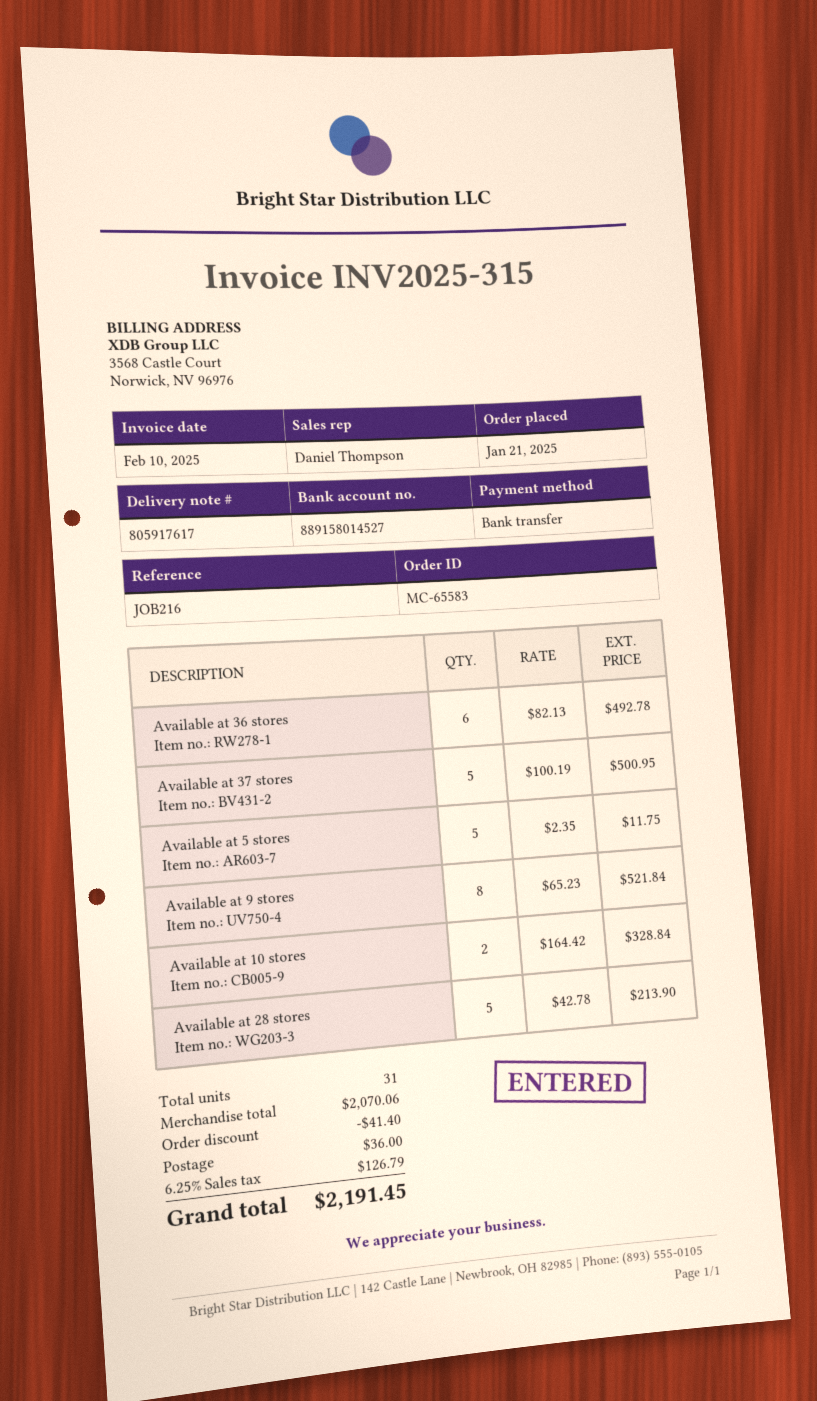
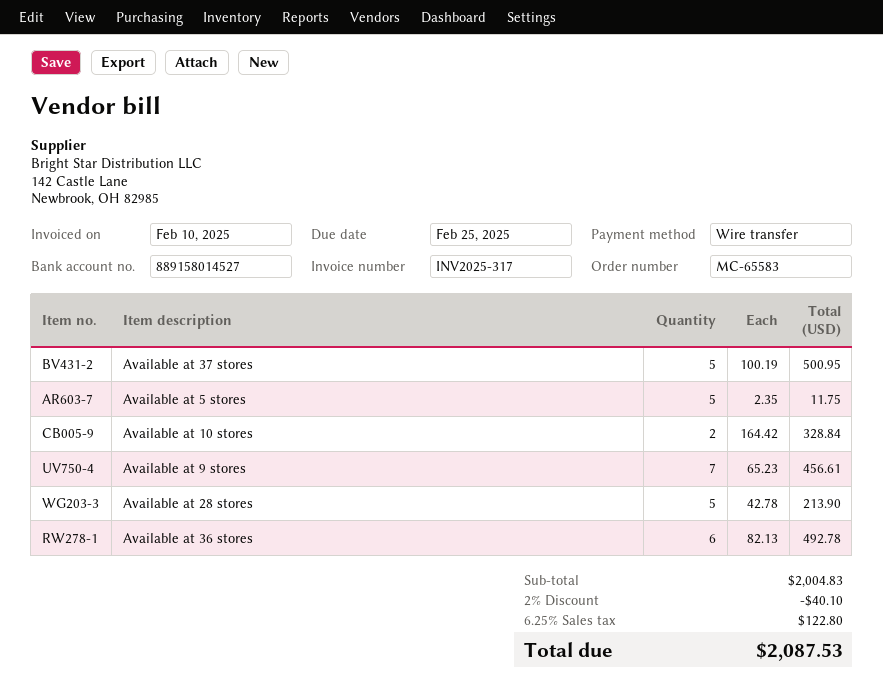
invoice number: INV2025-315 -> INV2025-317
Available at 9 stores: 8 x 65.23 = 521.84 -> 7 x 65.23 = 456.61
subtotal: 2070.06 -> 2004.83
discount: 41.40 -> 40.10
shipping: 36.00 -> none
tax: 6.25% = 126.79 -> 6.25% = 122.80
total: 2191.45 -> 2087.53

